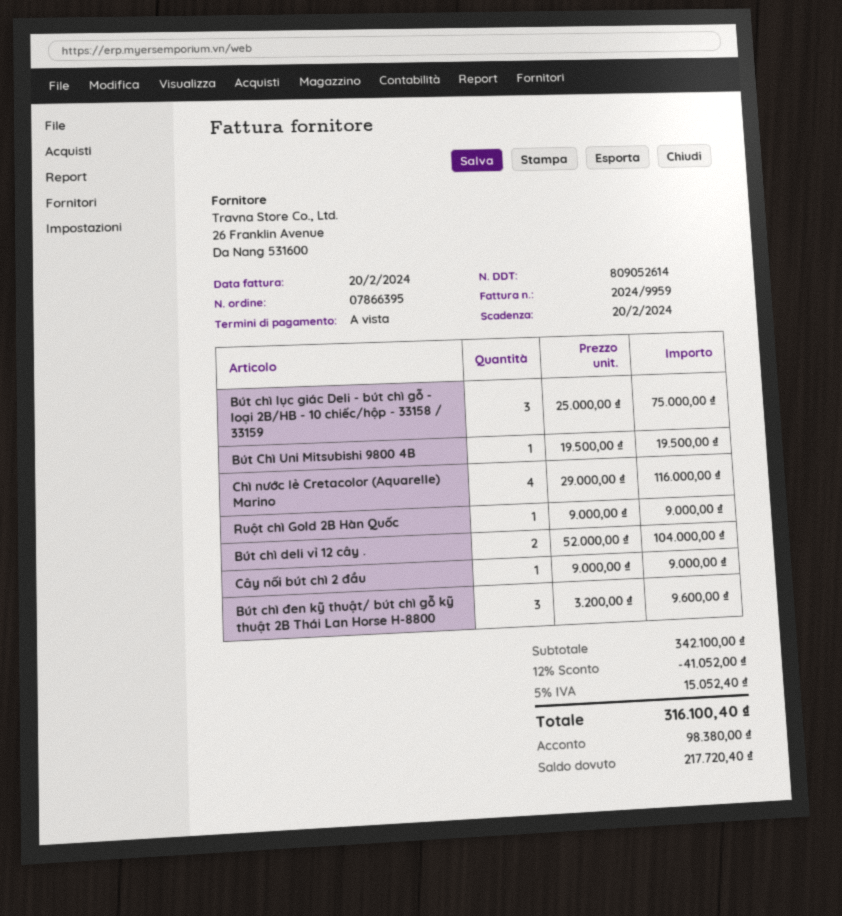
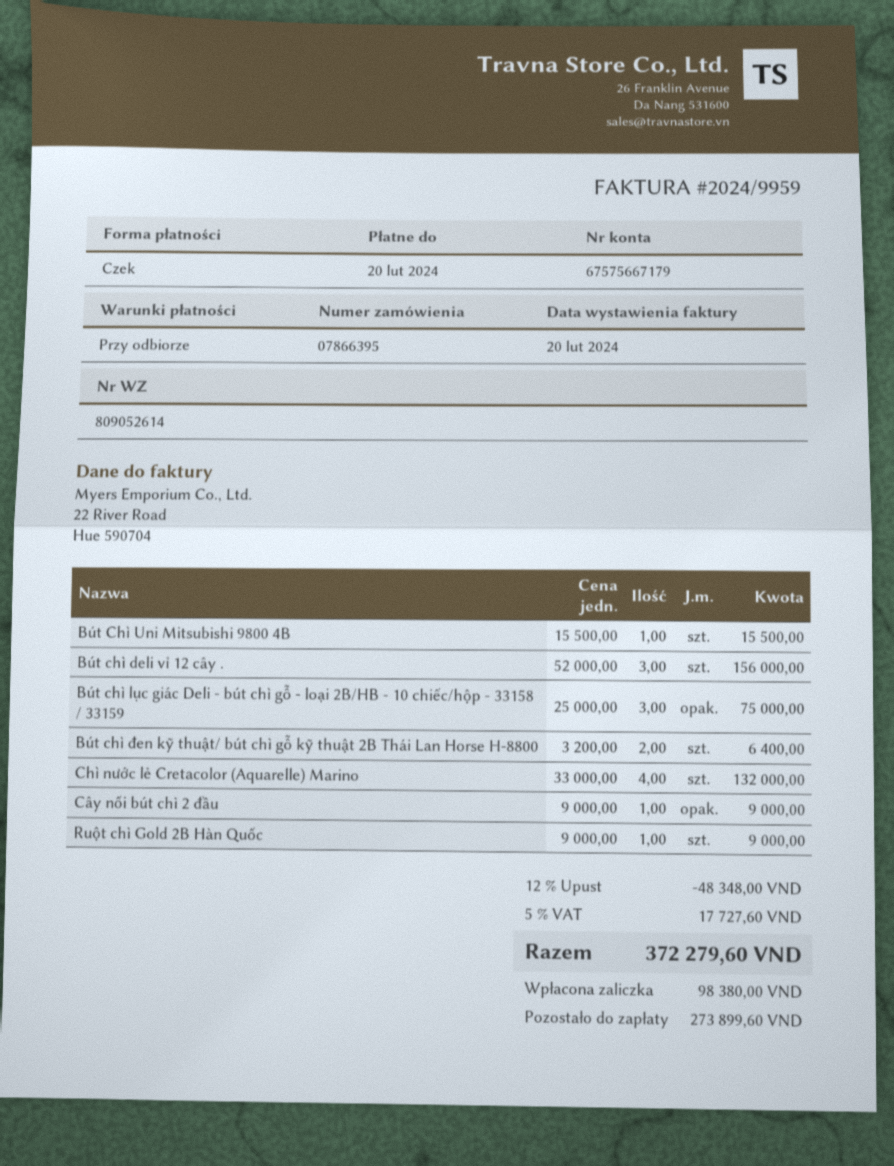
Bút Chì Uni Mitsubishi 9800 4B: 1 x 19500.00 = 19500.00 -> 1 x 15500.00 = 15500.00
Chì nước lẻ Cretacolor (Aquarelle) Marino: 4 x 29000.00 = 116000.00 -> 4 x 33000.00 = 132000.00
Bút chì deli vỉ 12 cây .: 2 x 52000.00 = 104000.00 -> 3 x 52000.00 = 156000.00
Bút chì đen kỹ thuật/ bút chì gỗ kỹ thuật 2B Thái Lan Horse H-8800: 3 x 3200.00 = 9600.00 -> 2 x 3200.00 = 6400.00
discount: 12% = 41052.00 -> 12% = 48348.00
tax: 5% = 15052.40 -> 5% = 17727.60
total: 316100.40 -> 372279.60
balance: 217720.40 -> 273899.60

